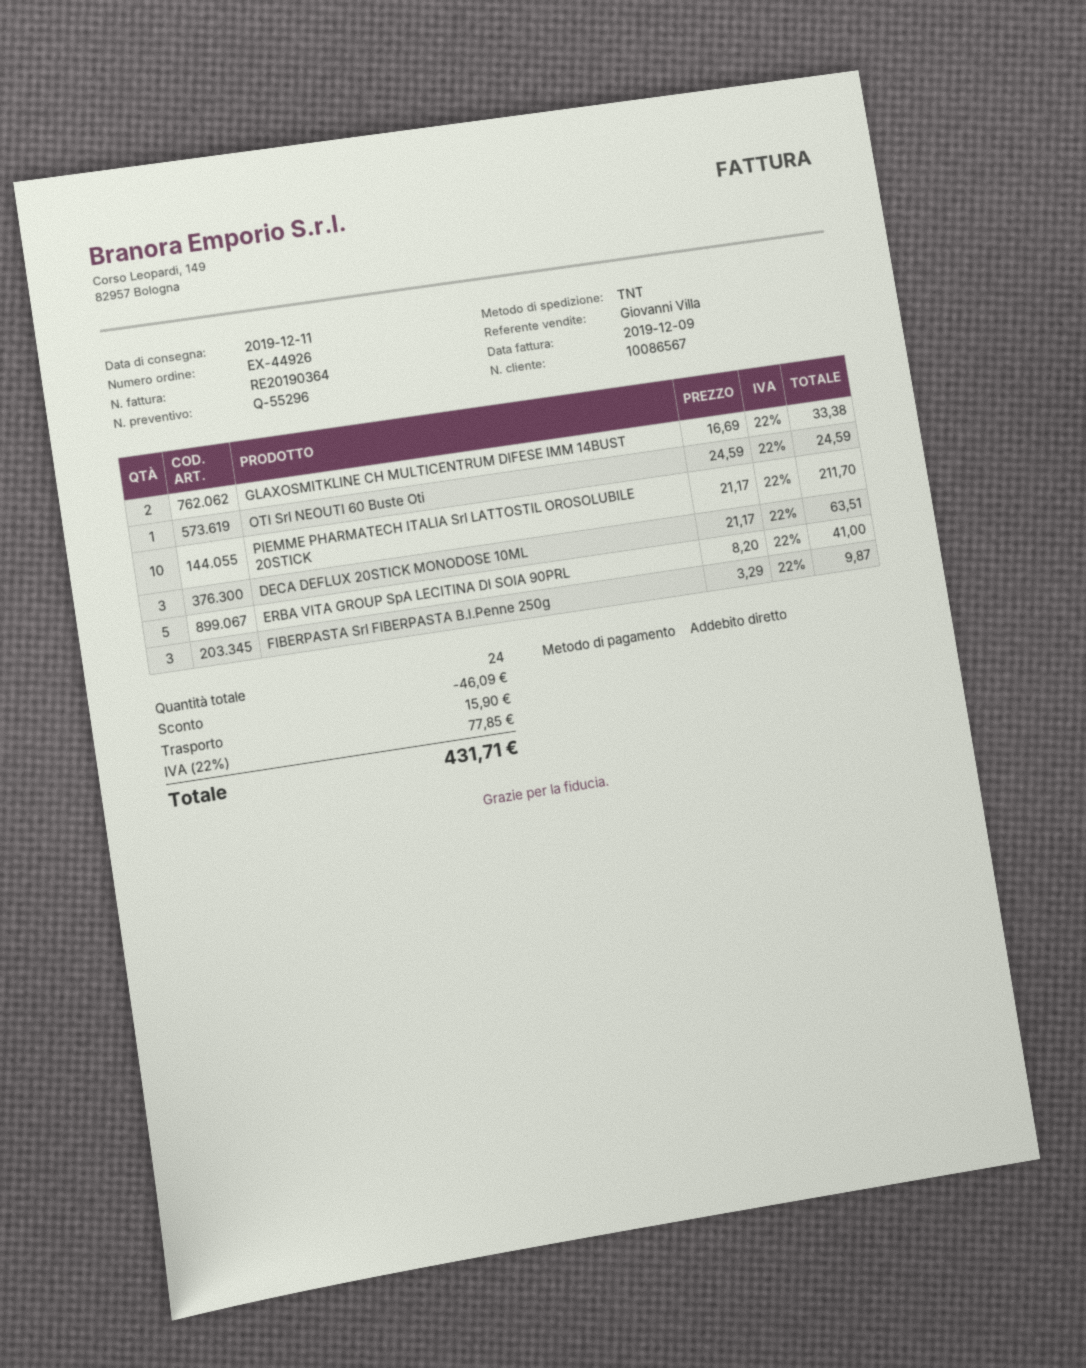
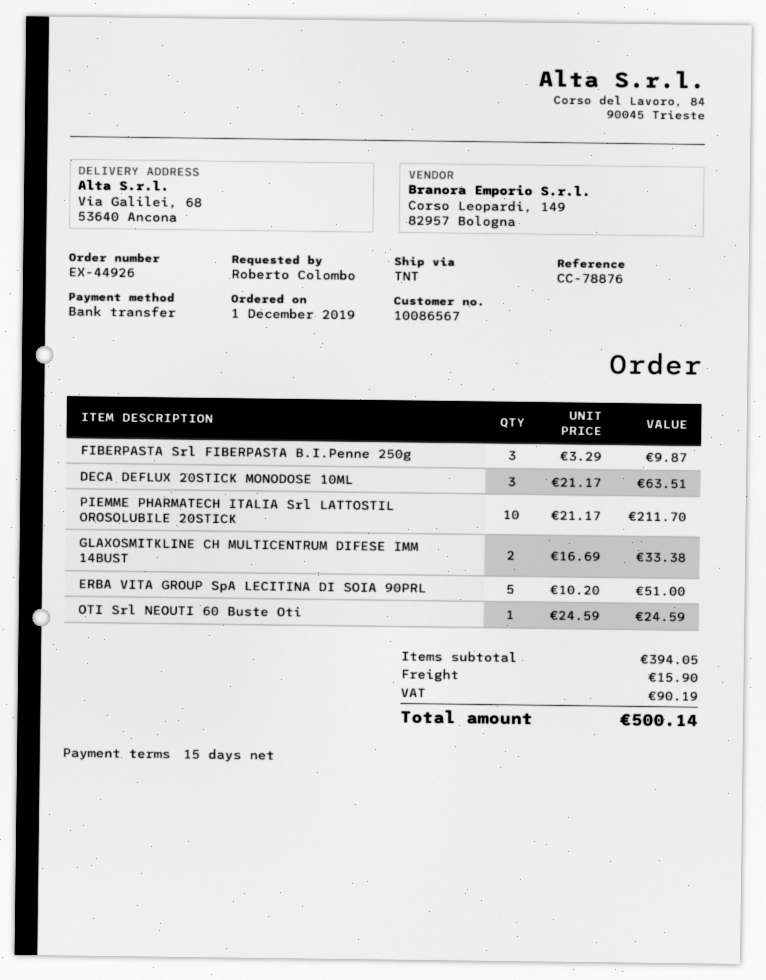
payment method: direct debit -> bank transfer
ERBA VITA GROUP SpA LECITINA DI SOIA 90PRL: 5 x 8.20 = 41.00 -> 5 x 10.20 = 51.00
discount: 46.09 -> none
tax: 77.85 -> 90.19
total: 431.71 -> 500.14

